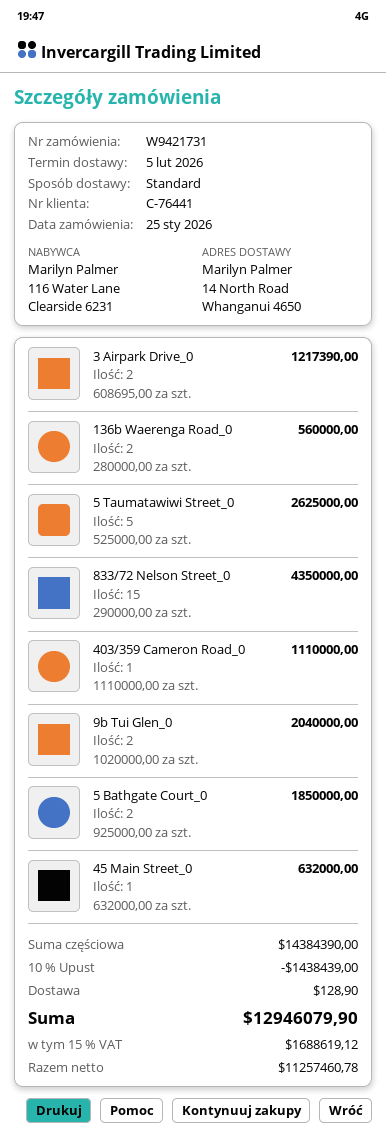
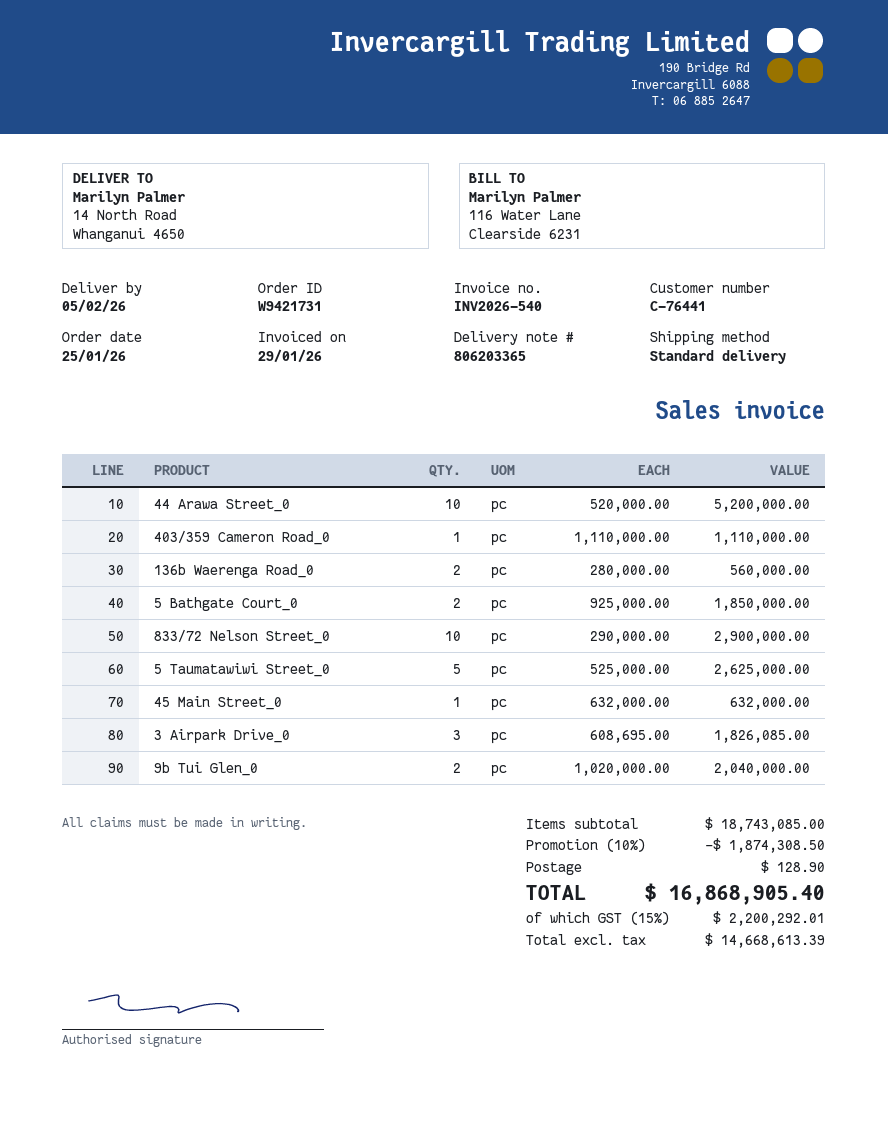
3 Airpark Drive_0: 2 x 608695.00 = 1217390.00 -> 3 x 608695.00 = 1826085.00
833/72 Nelson Street_0: 15 x 290000.00 = 4350000.00 -> 10 x 290000.00 = 2900000.00
44 Arawa Street_0: none -> 10 x 520000.00 = 5200000.00
subtotal: 14384390.00 -> 18743085.00
discount: 10% = 1438439.00 -> 10% = 1874308.50
net: 11257460.78 -> 14668613.39
tax: 15% = 1688619.12 -> 15% = 2200292.01
total: 12946079.90 -> 16868905.40

